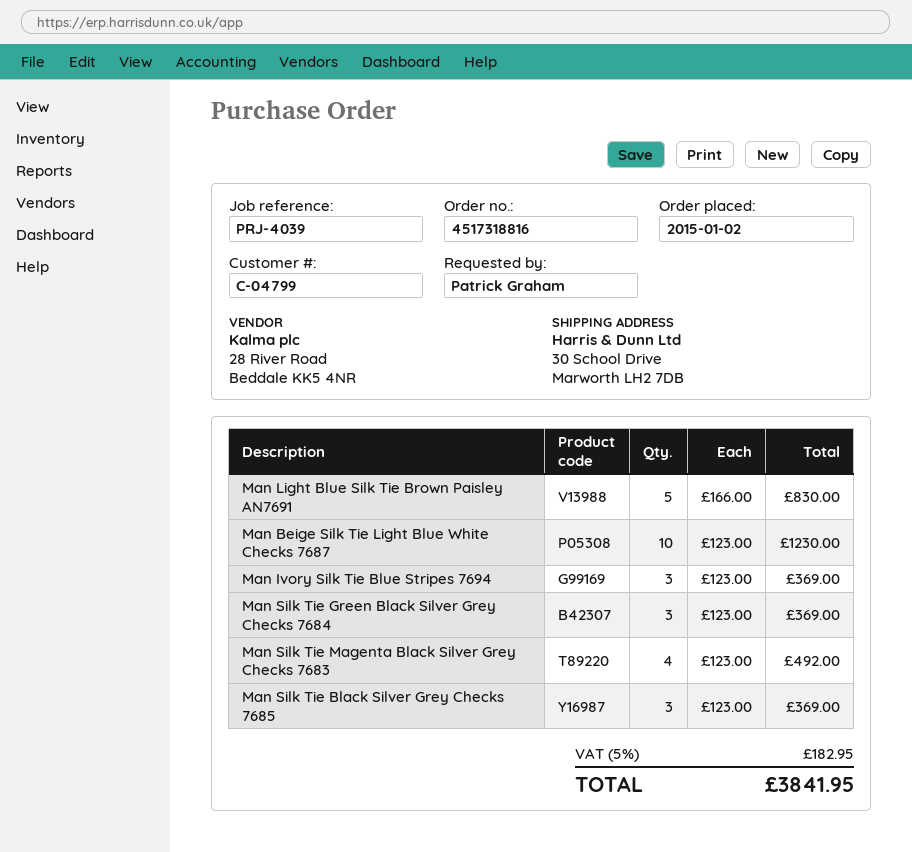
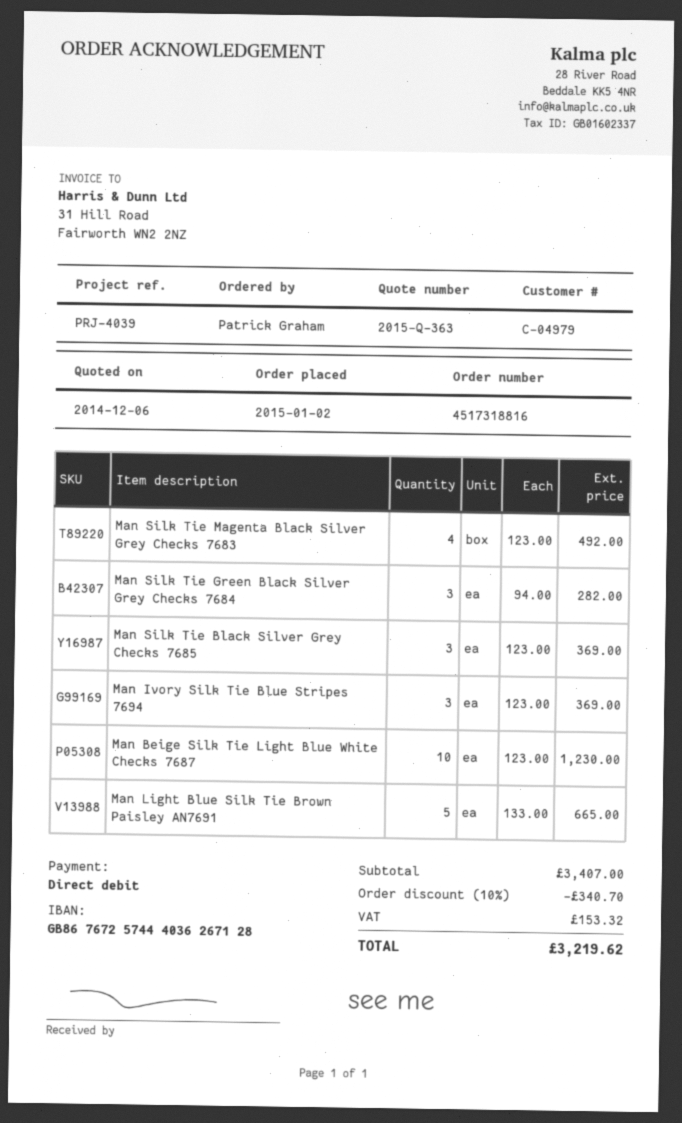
customer number: C-04799 -> C-04979
Man Light Blue Silk Tie Brown Paisley AN7691: 5 x 166.00 = 830.00 -> 5 x 133.00 = 665.00
Man Silk Tie Green Black Silver Grey Checks 7684: 3 x 123.00 = 369.00 -> 3 x 94.00 = 282.00
discount: none -> 10% = 340.70
tax: 182.95 -> 153.32
total: 3841.95 -> 3219.62

